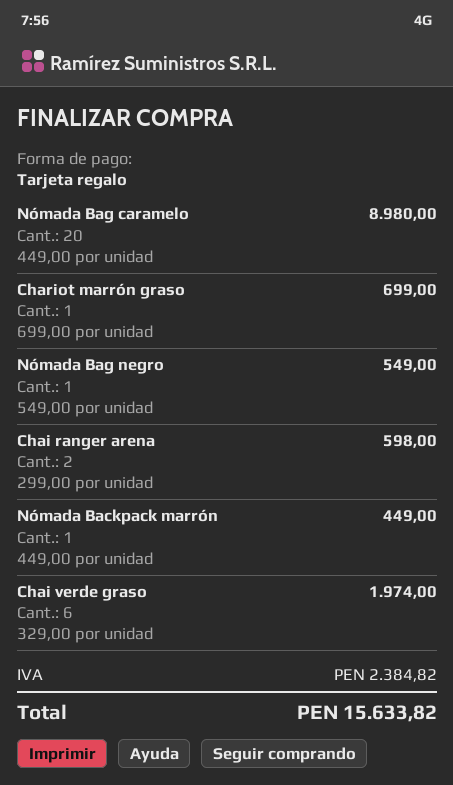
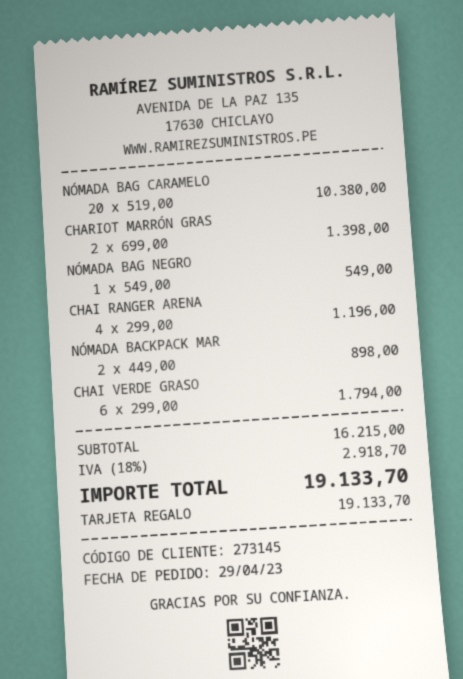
Nómada Bag caramelo: 20 x 449.00 = 8980.00 -> 20 x 519.00 = 10380.00
Chariot marrón graso: 1 x 699.00 = 699.00 -> 2 x 699.00 = 1398.00
Chai ranger arena: 2 x 299.00 = 598.00 -> 4 x 299.00 = 1196.00
Nómada Backpack marrón: 1 x 449.00 = 449.00 -> 2 x 449.00 = 898.00
Chai verde graso: 6 x 329.00 = 1974.00 -> 6 x 299.00 = 1794.00
tax: 2384.82 -> 2918.70
total: 15633.82 -> 19133.70

